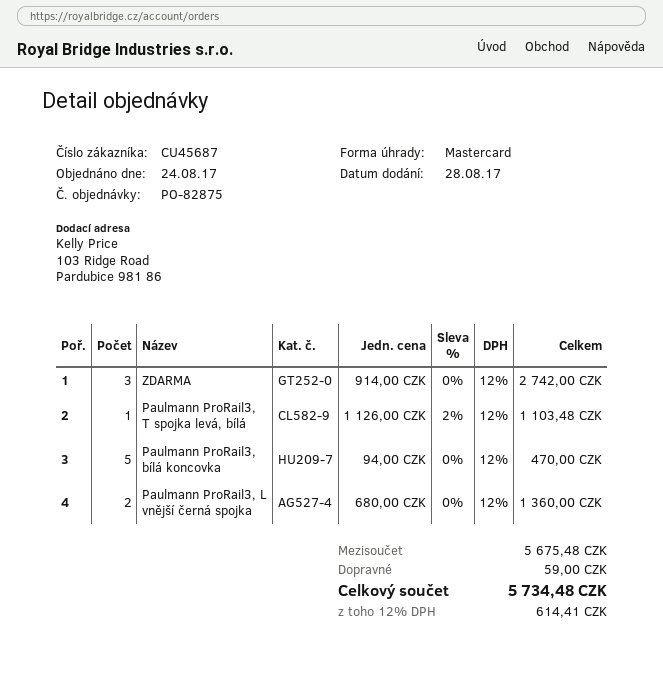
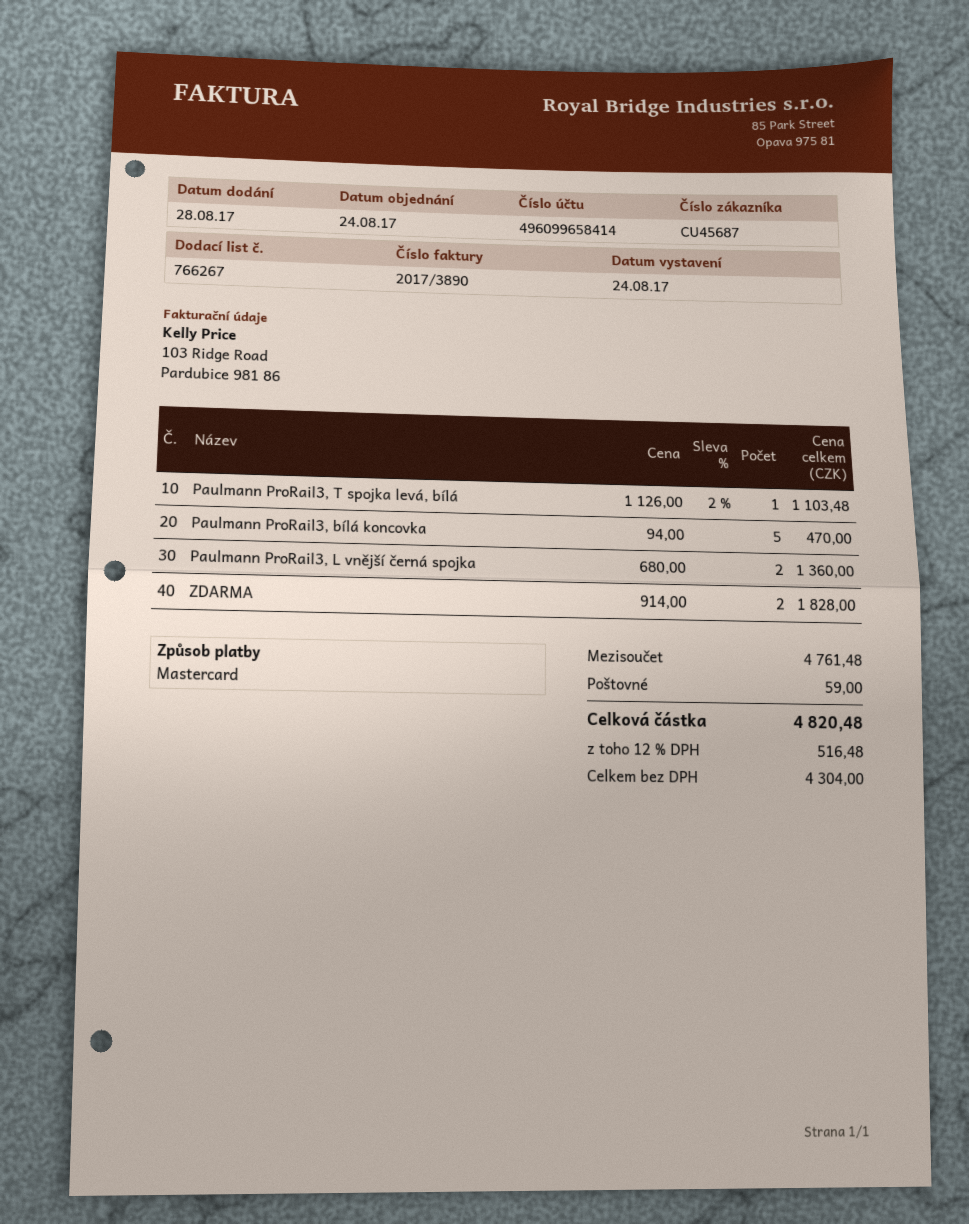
ZDARMA: 3 x 914.00 = 2742.00 -> 2 x 914.00 = 1828.00
subtotal: 5675.48 -> 4761.48
tax: 12% = 614.41 -> 12% = 516.48
total: 5734.48 -> 4820.48

